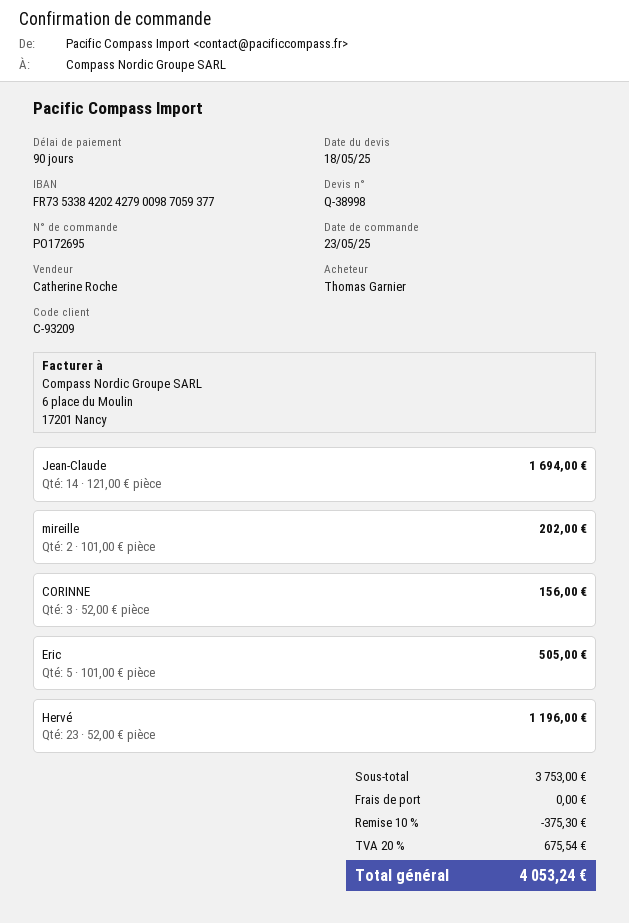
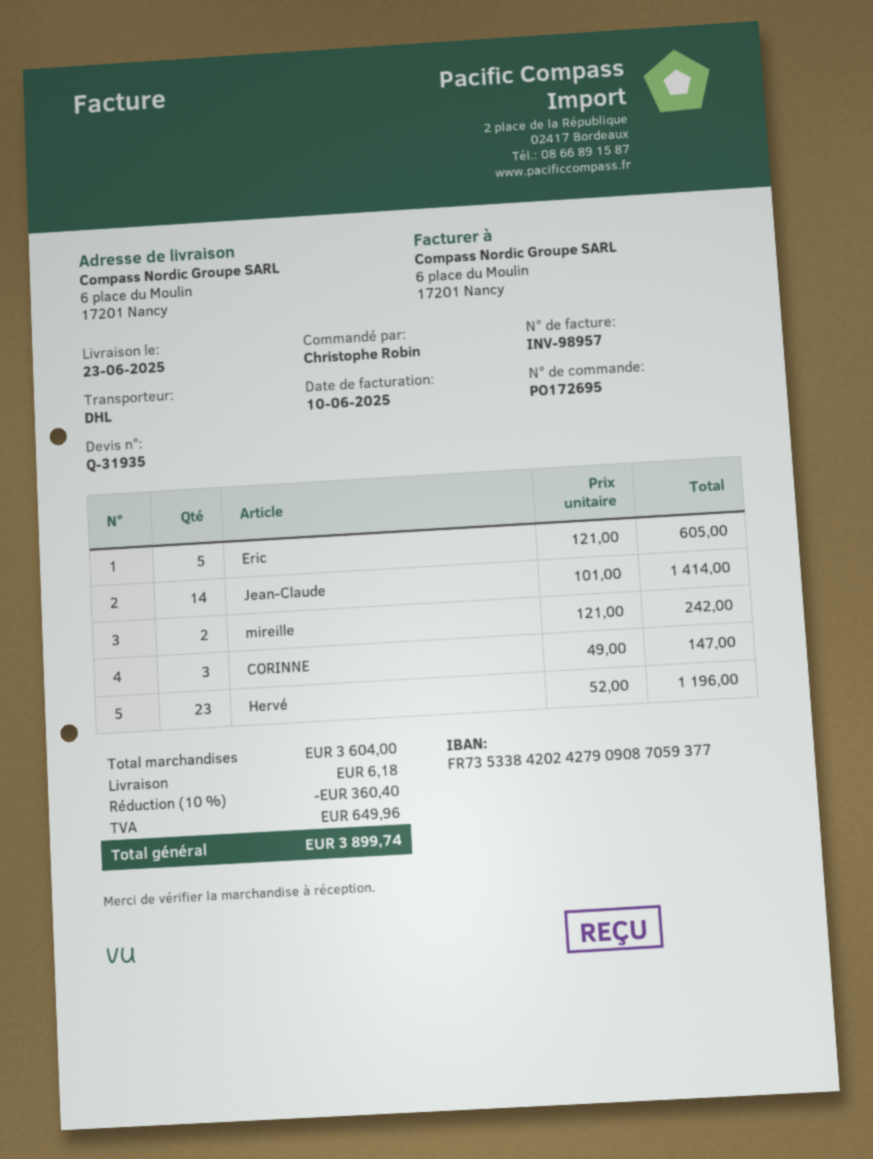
quote number: Q-38998 -> Q-31935
ordered by: Thomas Garnier -> Christophe Robin
bank account: FR7353384202427900987059377 -> FR7353384202427909087059377
Jean-Claude: 14 x 121.00 = 1694.00 -> 14 x 101.00 = 1414.00
mireille: 2 x 101.00 = 202.00 -> 2 x 121.00 = 242.00
CORINNE: 3 x 52.00 = 156.00 -> 3 x 49.00 = 147.00
Eric: 5 x 101.00 = 505.00 -> 5 x 121.00 = 605.00
subtotal: 3753.00 -> 3604.00
discount: 10% = 375.30 -> 10% = 360.40
shipping: 0.00 -> 6.18
tax: 675.54 -> 649.96
total: 4053.24 -> 3899.74

